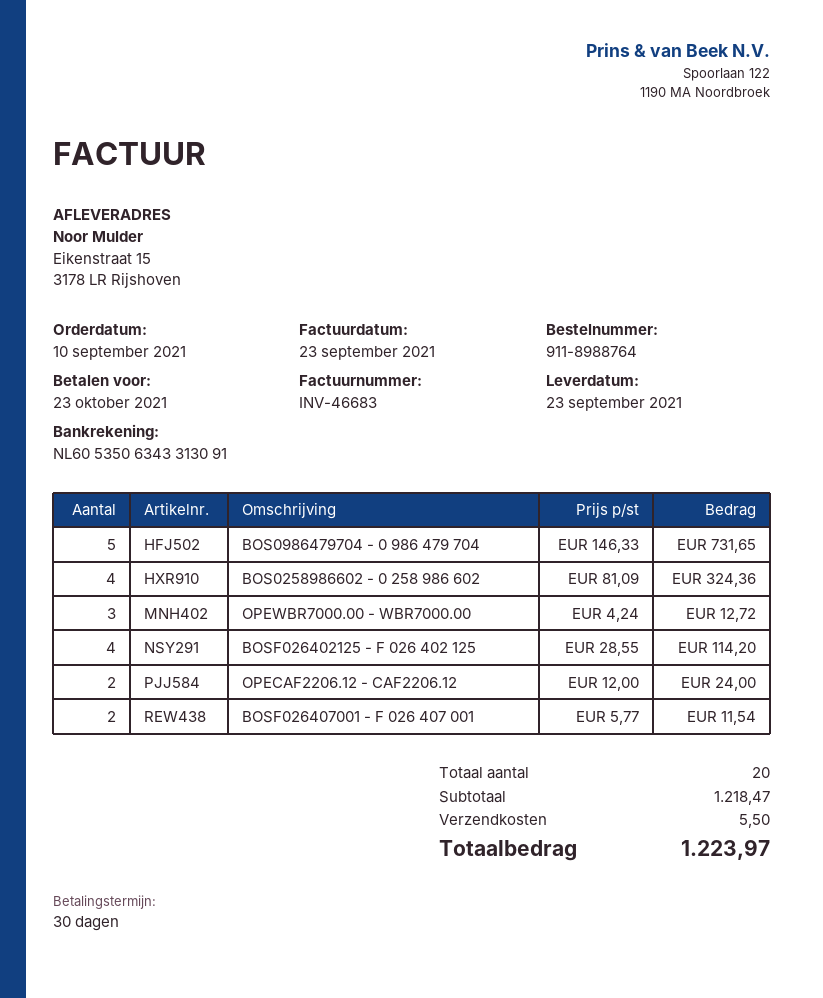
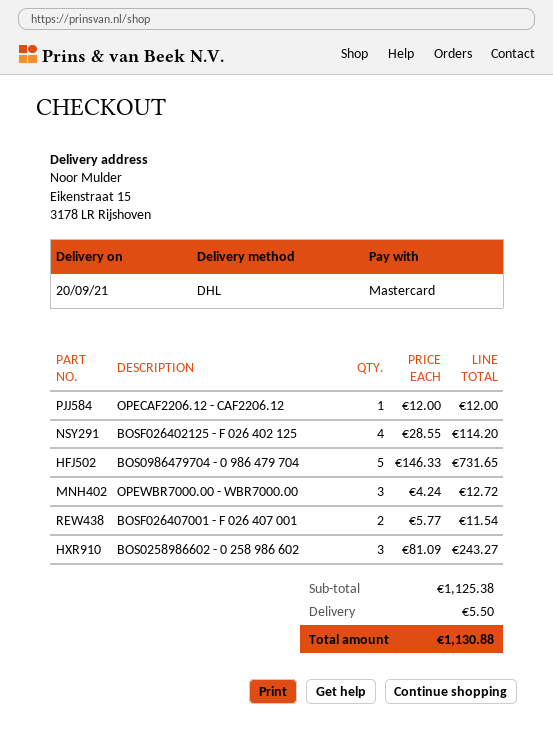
delivery date: 2021-09-23 -> 2021-09-20
BOS0258986602 - 0 258 986 602: 4 x 81.09 = 324.36 -> 3 x 81.09 = 243.27
OPECAF2206.12 - CAF2206.12: 2 x 12.00 = 24.00 -> 1 x 12.00 = 12.00
subtotal: 1218.47 -> 1125.38
total: 1223.97 -> 1130.88

